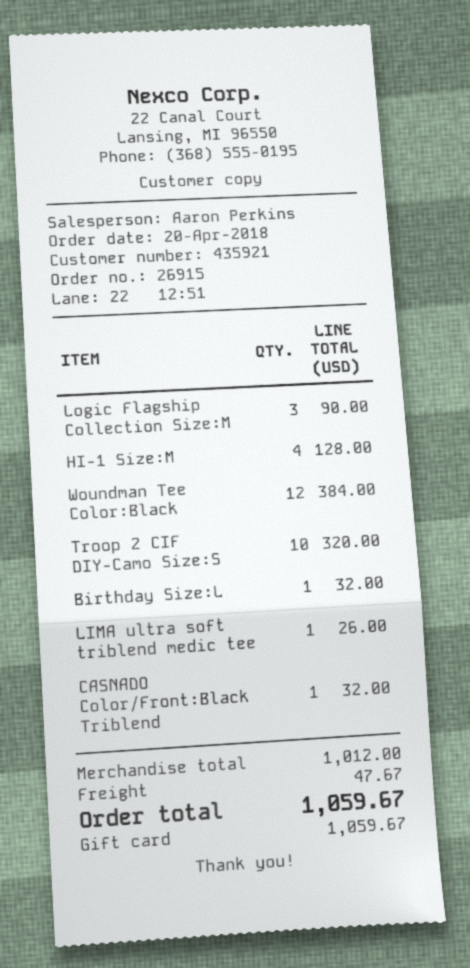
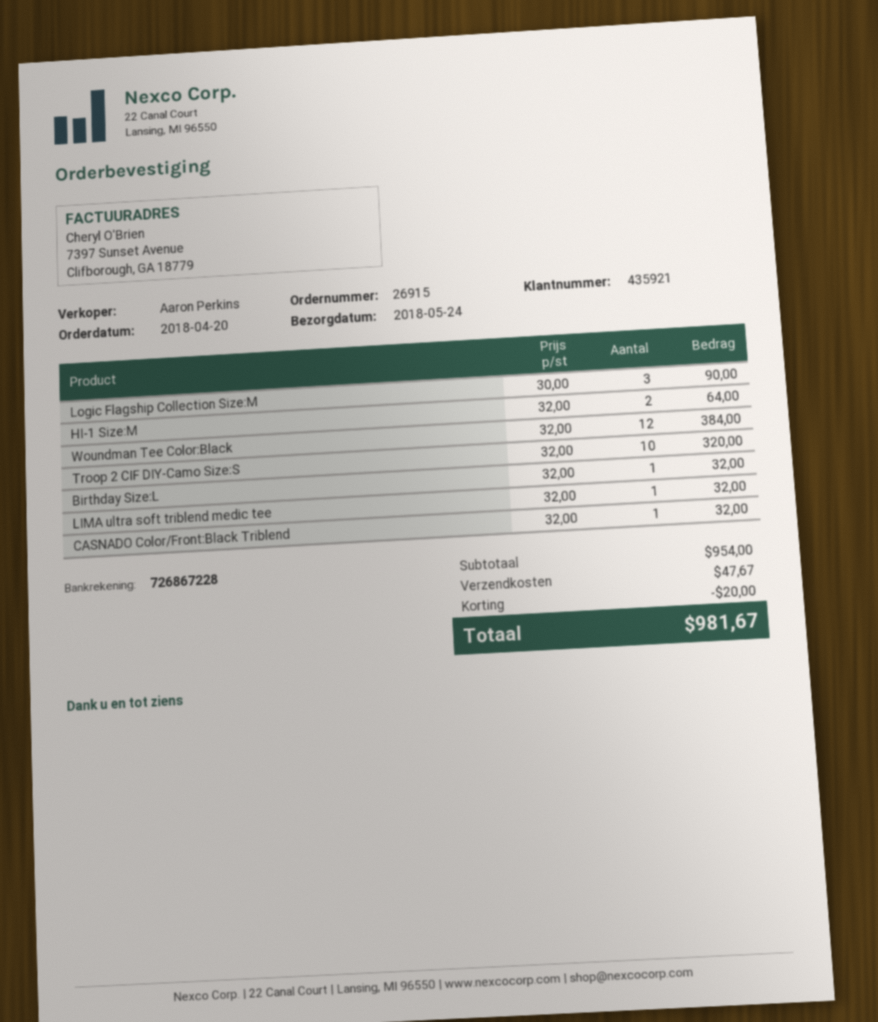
HI-1 Size:M: 4 for 128.00 -> 2 for 64.00
LIMA ultra soft triblend medic tee: 1 for 26.00 -> 1 for 32.00
subtotal: 1012.00 -> 954.00
discount: none -> 20.00
total: 1059.67 -> 981.67

